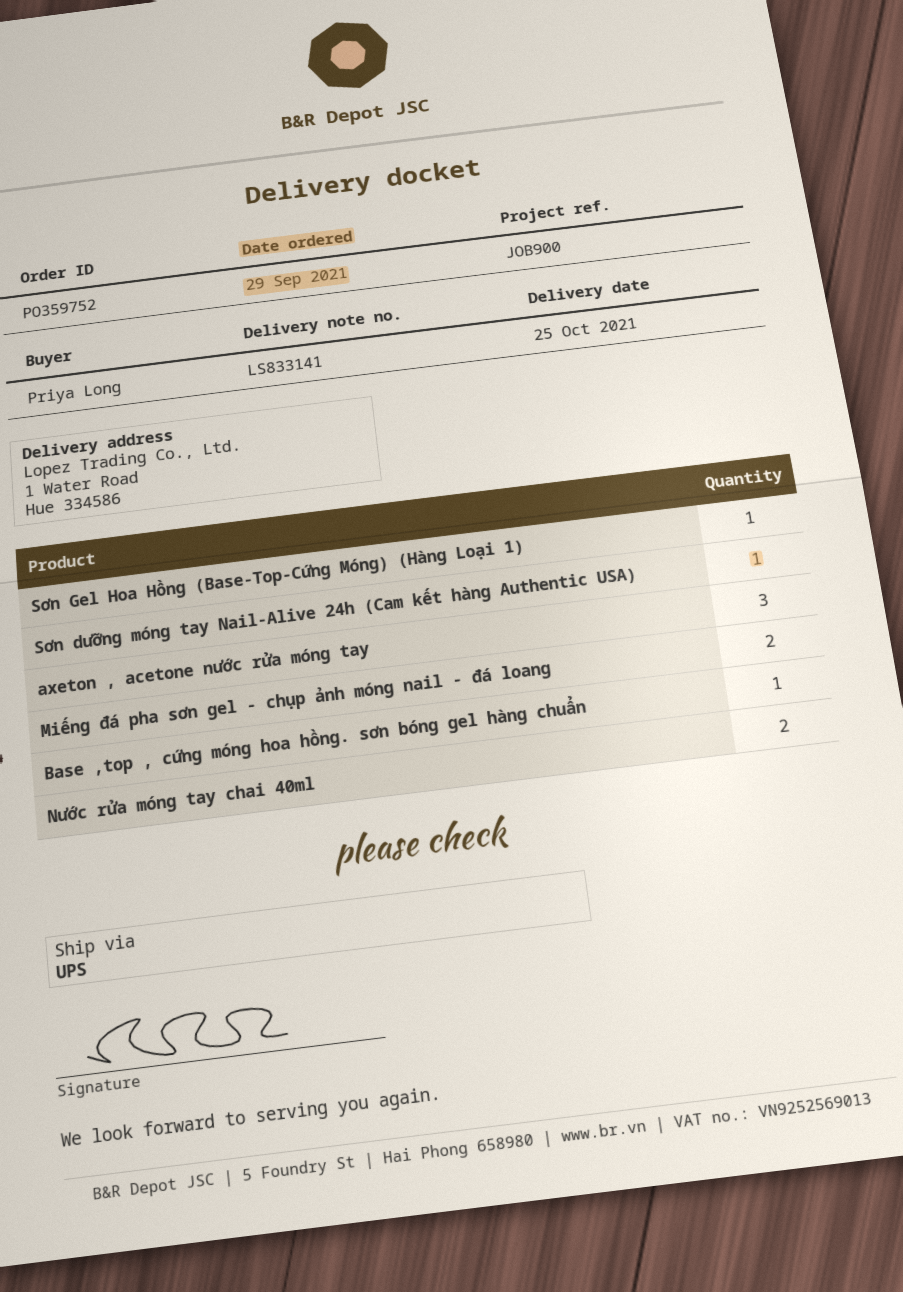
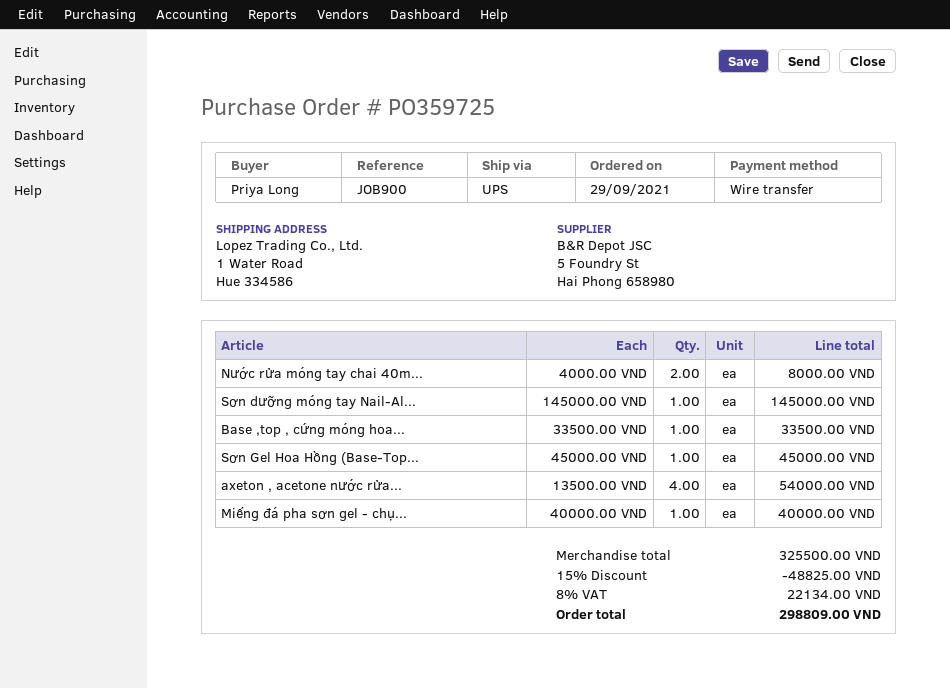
order number: PO359752 -> PO359725
axeton , acetone nước rửa móng tay: 3 -> 4
Miếng đá pha sơn gel - chụp ảnh móng nail - đá loang: 2 -> 1

